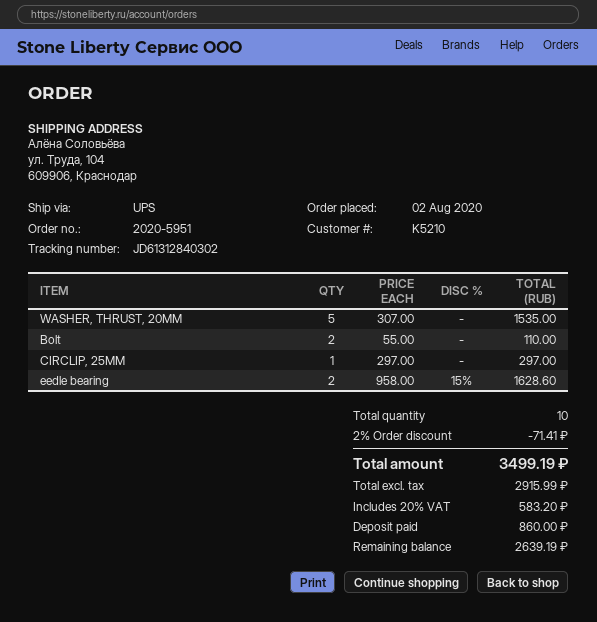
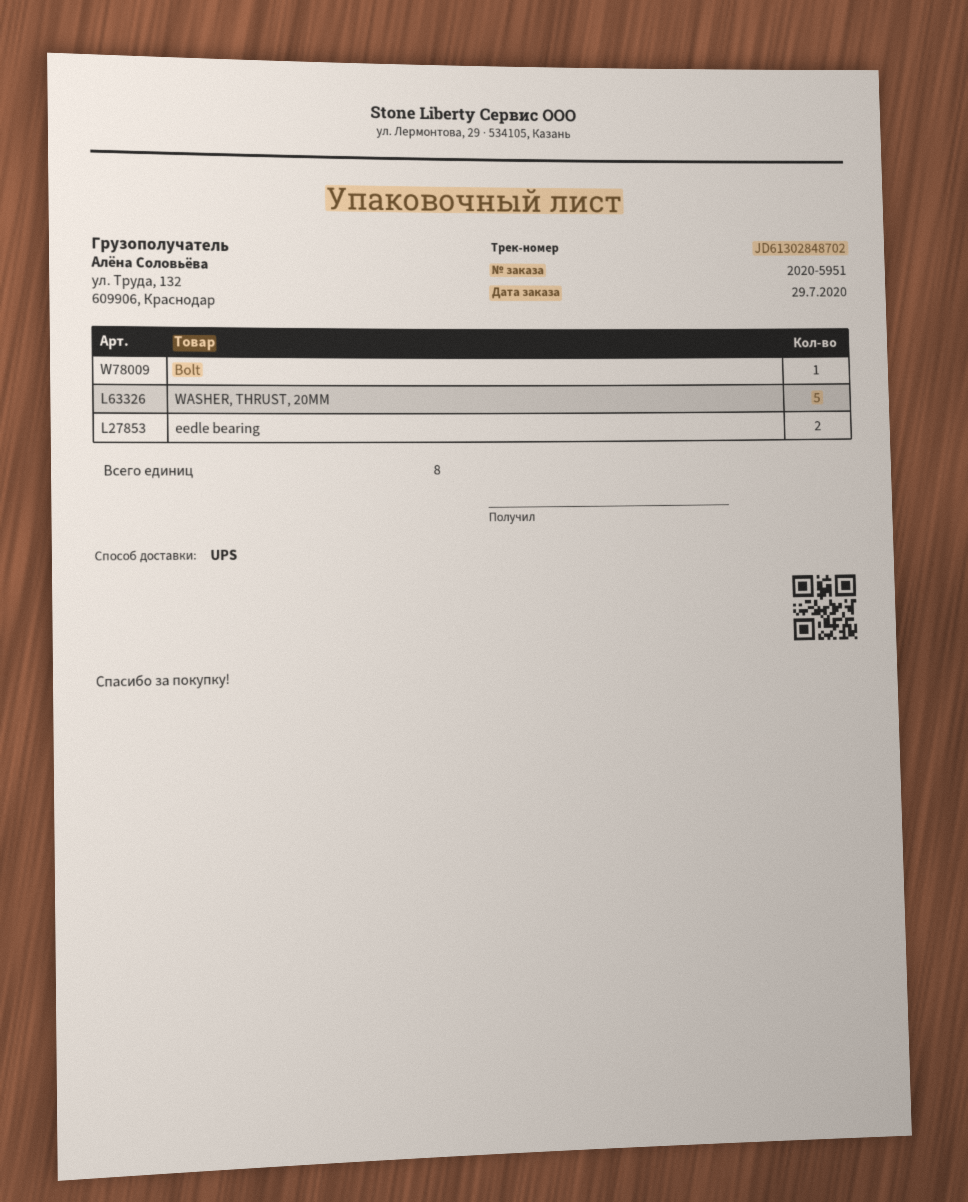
order date: 2020-08-02 -> 2020-07-29
tracking number: JD61312840302 -> JD61302848702
ship to: ул. Труда, 104, 609906, Краснодар -> ул. Труда, 132, 609906, Краснодар
Bolt: 2 -> 1
CIRCLIP, 25MM: 1 -> none
total quantity: 10 -> 8

